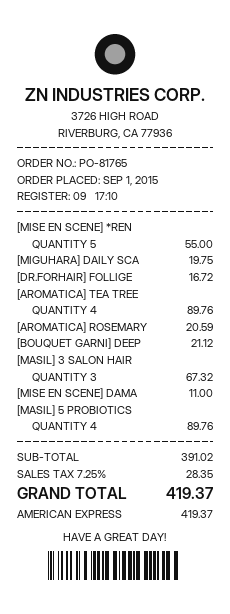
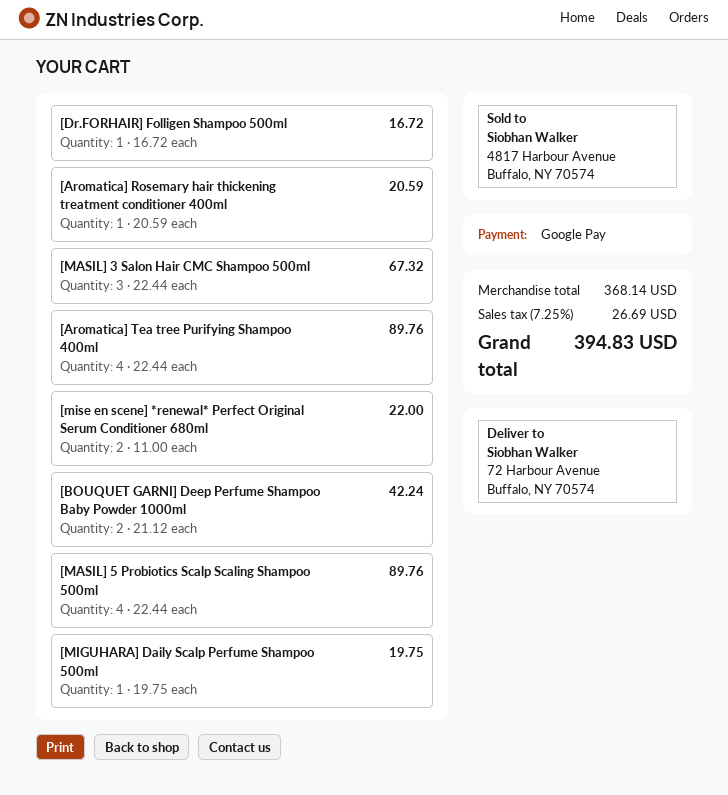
payment method: American Express -> Google Pay
[MISE EN SCENE] *REN: 5 for 55.00 -> 2 for 22.00
[BOUQUET GARNI] DEEP: 1 for 21.12 -> 2 for 42.24
[MISE EN SCENE] DAMA: 1 for 11.00 -> none
subtotal: 391.02 -> 368.14
tax: 7.25% = 28.35 -> 7.25% = 26.69
total: 419.37 -> 394.83

